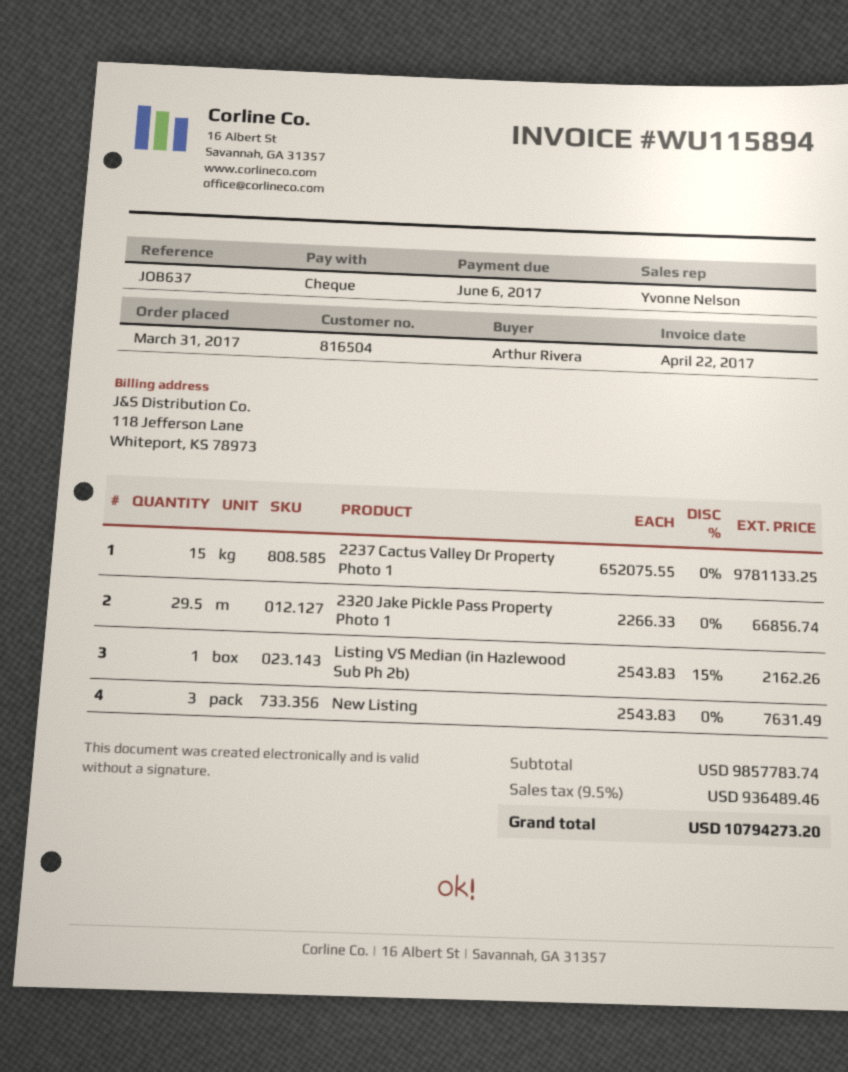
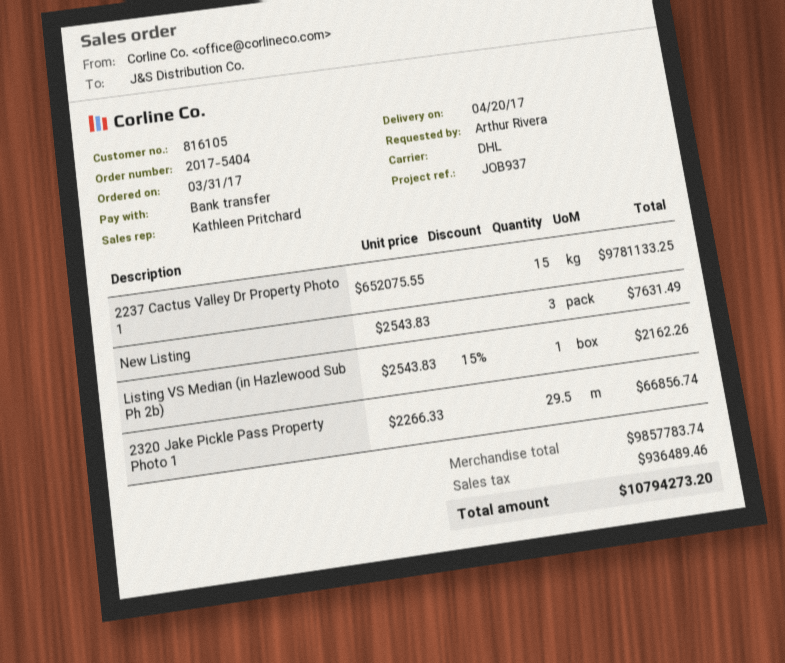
customer number: 816504 -> 816105
reference: JOB637 -> JOB937
sales rep: Yvonne Nelson -> Kathleen Pritchard
payment method: cheque -> bank transfer

